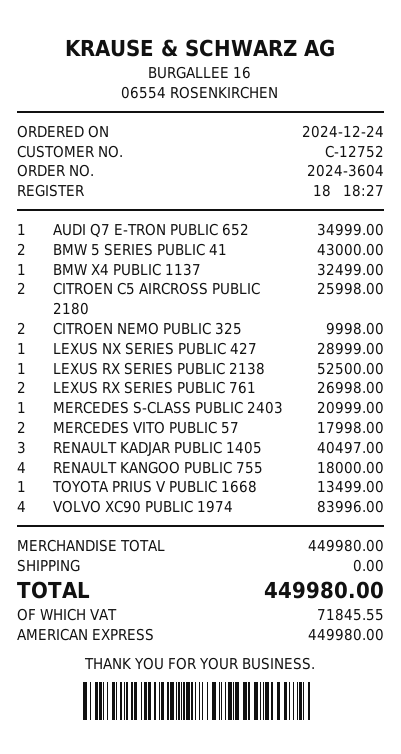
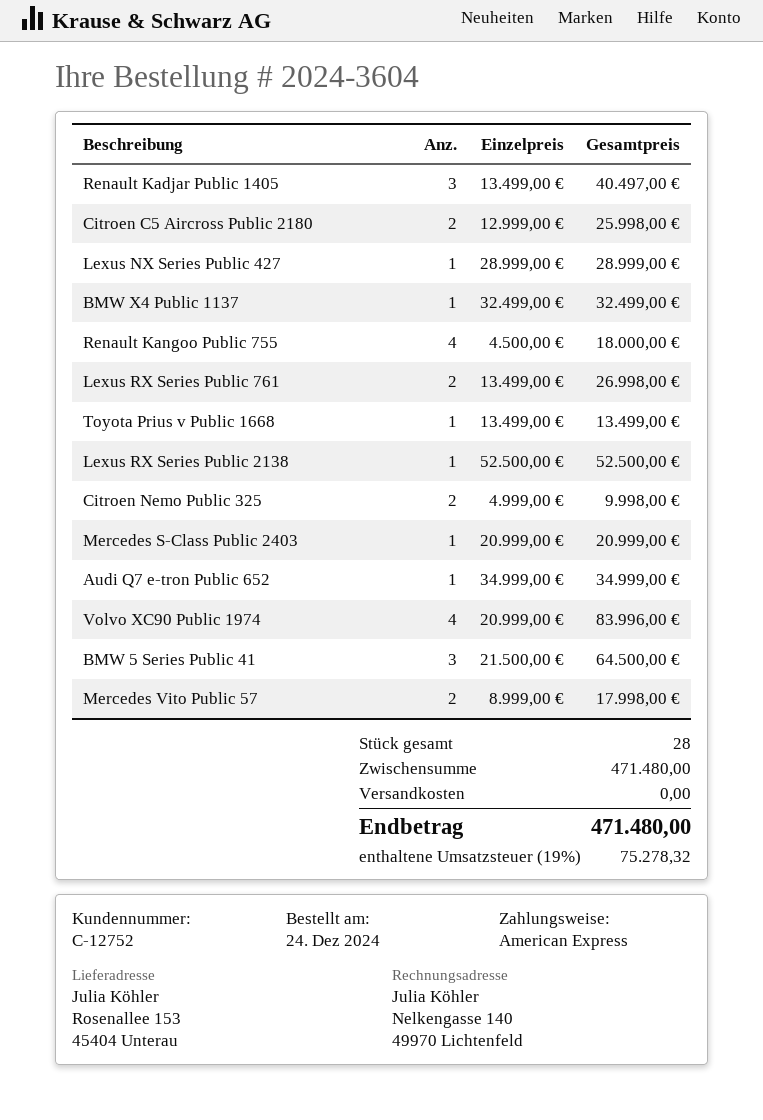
BMW 5 SERIES PUBLIC 41: 2 for 43000.00 -> 3 for 64500.00
subtotal: 449980.00 -> 471480.00
tax: 71845.55 -> 75278.32
total: 449980.00 -> 471480.00

